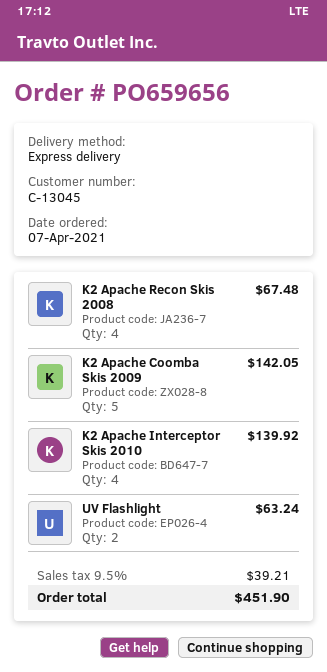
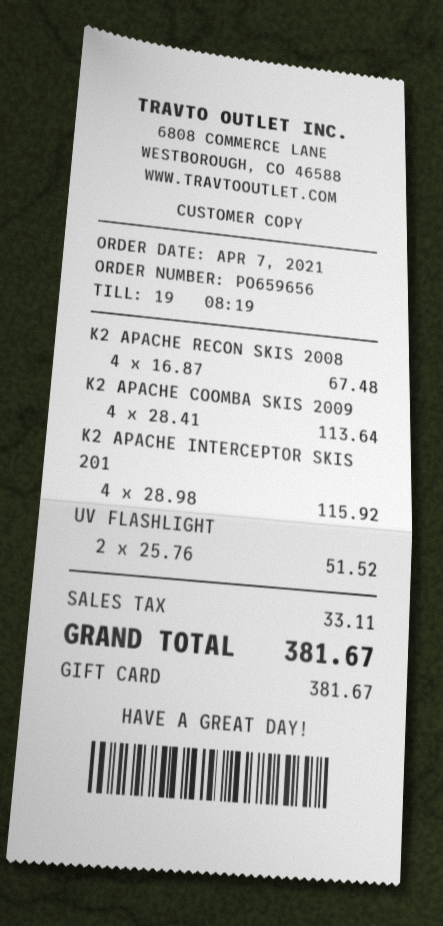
K2 Apache Coomba Skis 2009: 5 for 142.05 -> 4 for 113.64
K2 Apache Interceptor Skis 2010: 4 for 139.92 -> 4 for 115.92
UV Flashlight: 2 for 63.24 -> 2 for 51.52
tax: 39.21 -> 33.11
total: 451.90 -> 381.67

